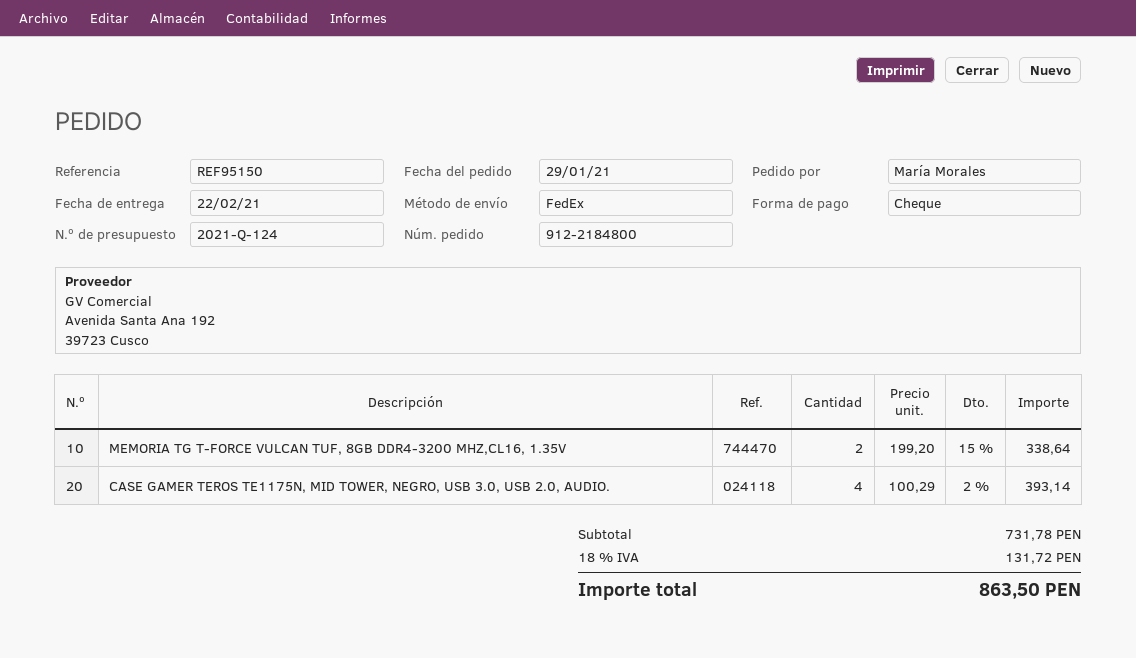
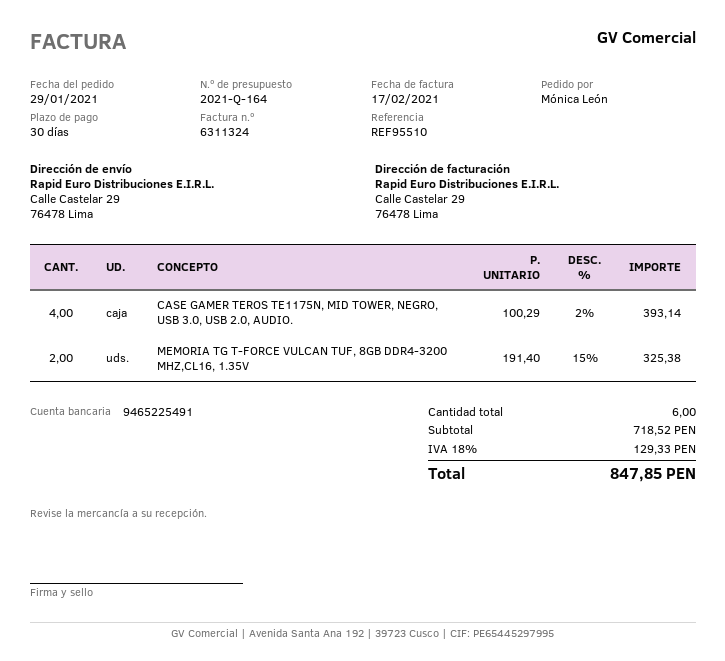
quote number: 2021-Q-124 -> 2021-Q-164
reference: REF95150 -> REF95510
ordered by: María Morales -> Mónica León
MEMORIA TG T-FORCE VULCAN TUF, 8GB DDR4-3200 MHZ,CL16, 1.35V: 2 x 199.20 - 15% = 338.64 -> 2 x 191.40 - 15% = 325.38
subtotal: 731.78 -> 718.52
tax: 18% = 131.72 -> 18% = 129.33
total: 863.50 -> 847.85

